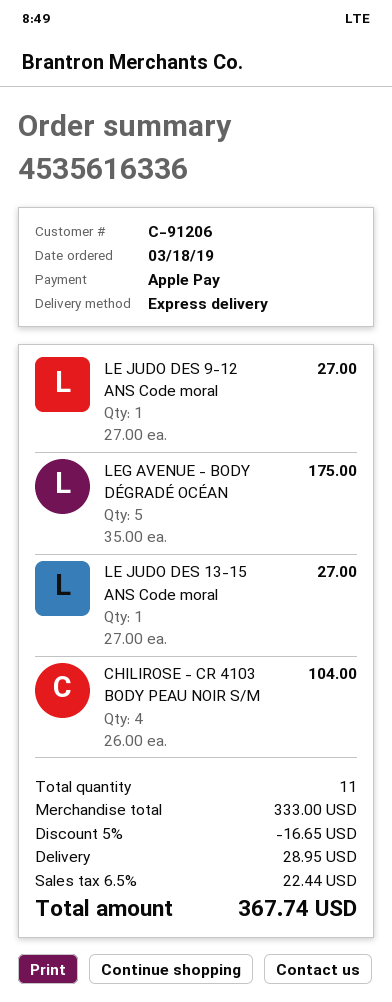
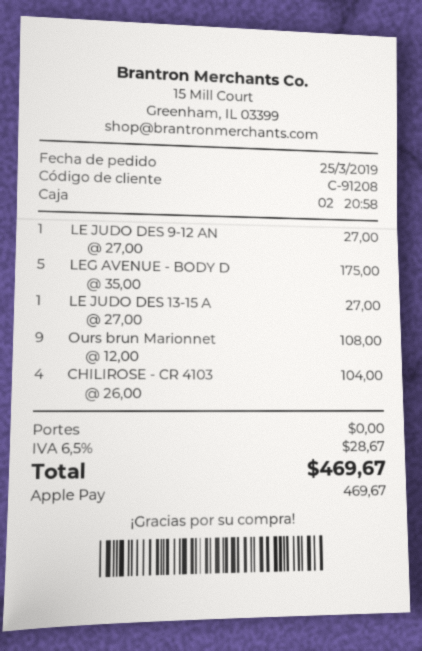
order date: 2019-03-18 -> 2019-03-25
customer number: C-91206 -> C-91208
Ours brun Marionnet: none -> 9 x 12.00 = 108.00
discount: 5% = 16.65 -> none
shipping: 28.95 -> 0.00
tax: 6.5% = 22.44 -> 6.5% = 28.67
total: 367.74 -> 469.67

